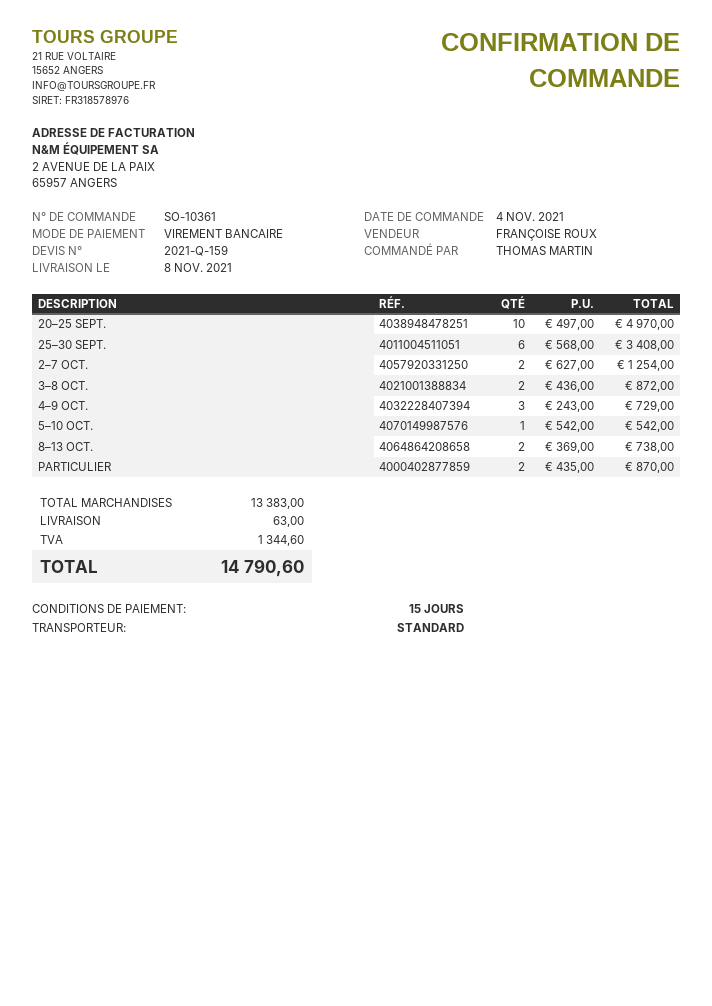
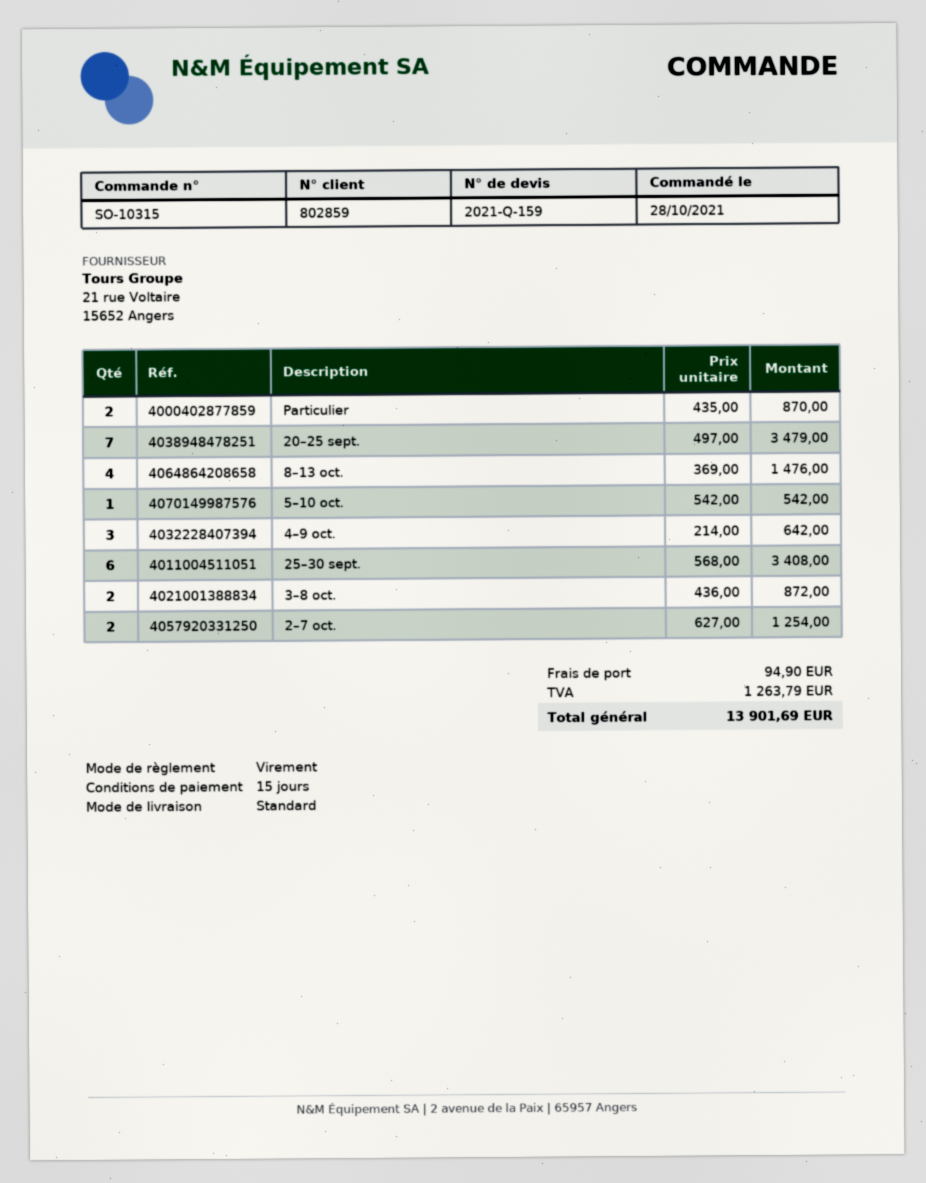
order number: SO-10361 -> SO-10315
order date: 2021-11-04 -> 2021-10-28
20–25 SEPT.: 10 x 497.00 = 4970.00 -> 7 x 497.00 = 3479.00
4–9 OCT.: 3 x 243.00 = 729.00 -> 3 x 214.00 = 642.00
8–13 OCT.: 2 x 369.00 = 738.00 -> 4 x 369.00 = 1476.00
shipping: 63.00 -> 94.90
tax: 1344.60 -> 1263.79
total: 14790.60 -> 13901.69

